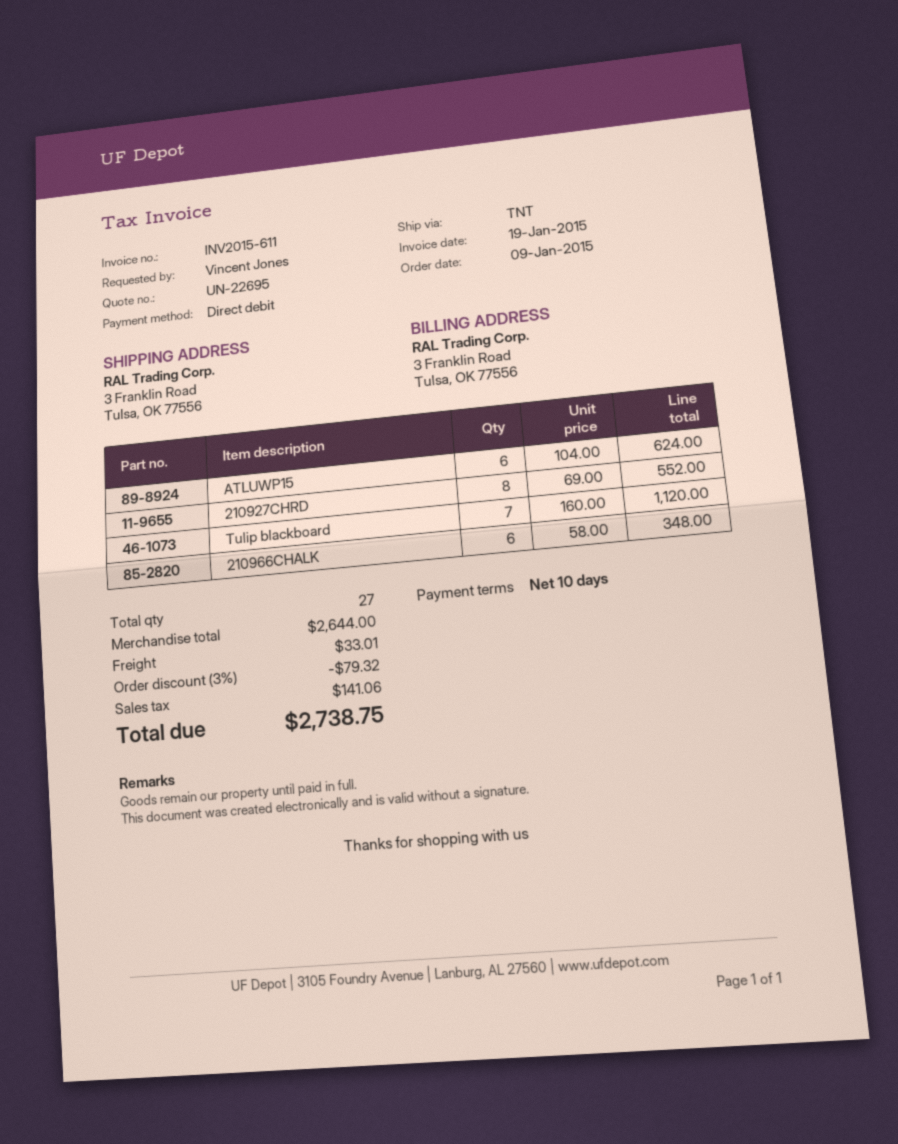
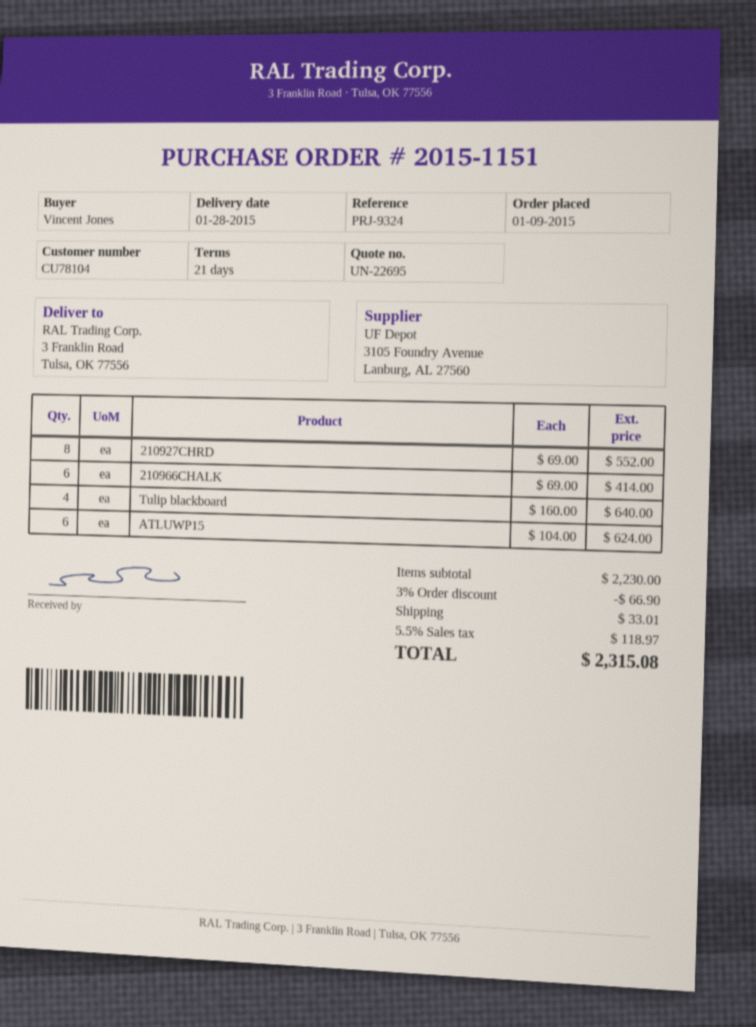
payment terms: 10 days -> 21 days
Tulip blackboard: 7 x 160.00 = 1120.00 -> 4 x 160.00 = 640.00
210966CHALK: 6 x 58.00 = 348.00 -> 6 x 69.00 = 414.00
subtotal: 2644.00 -> 2230.00
discount: 3% = 79.32 -> 3% = 66.90
tax: 141.06 -> 118.97
total: 2738.75 -> 2315.08

